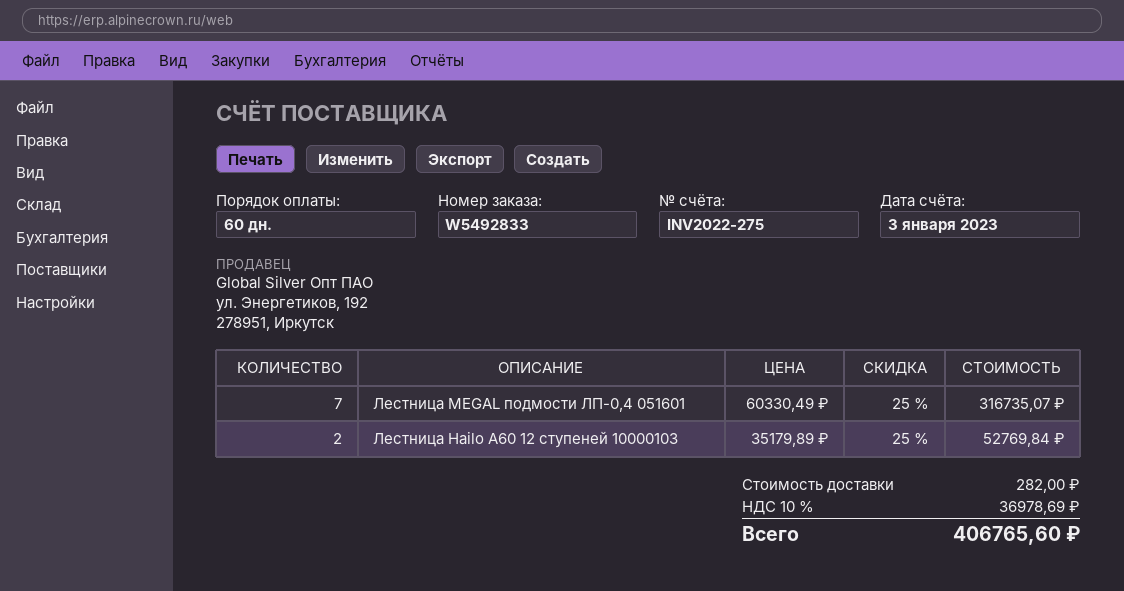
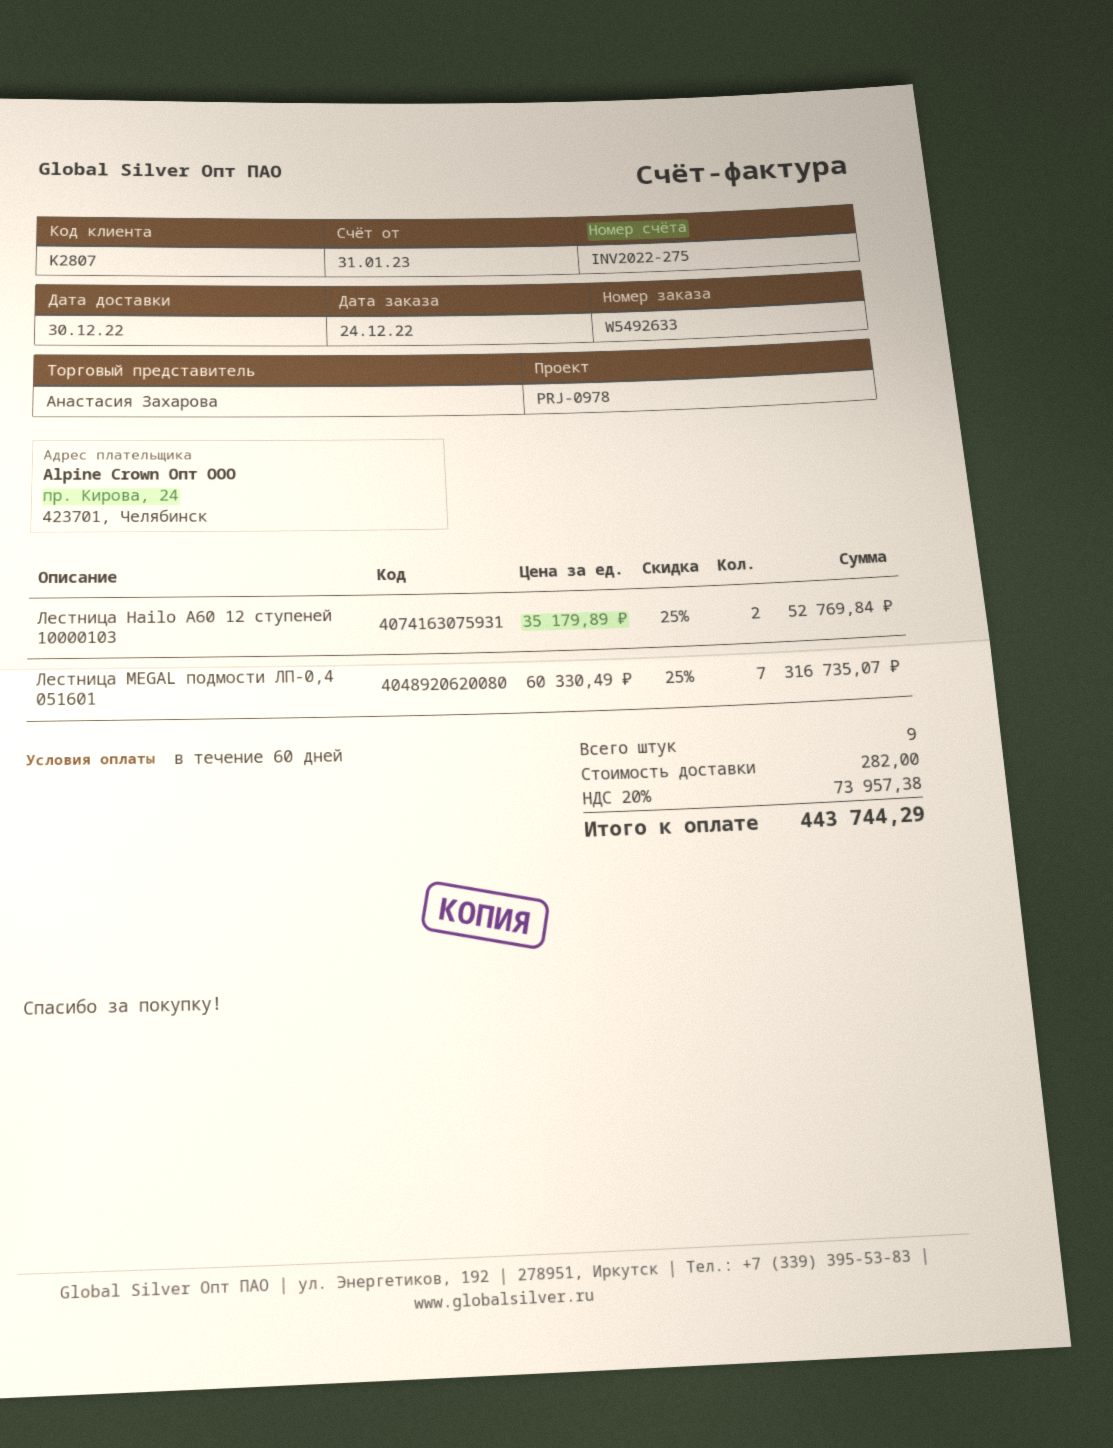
order number: W5492833 -> W5492633
invoice date: 2023-01-03 -> 2023-01-31
tax: 10% = 36978.69 -> 20% = 73957.38
total: 406765.60 -> 443744.29

